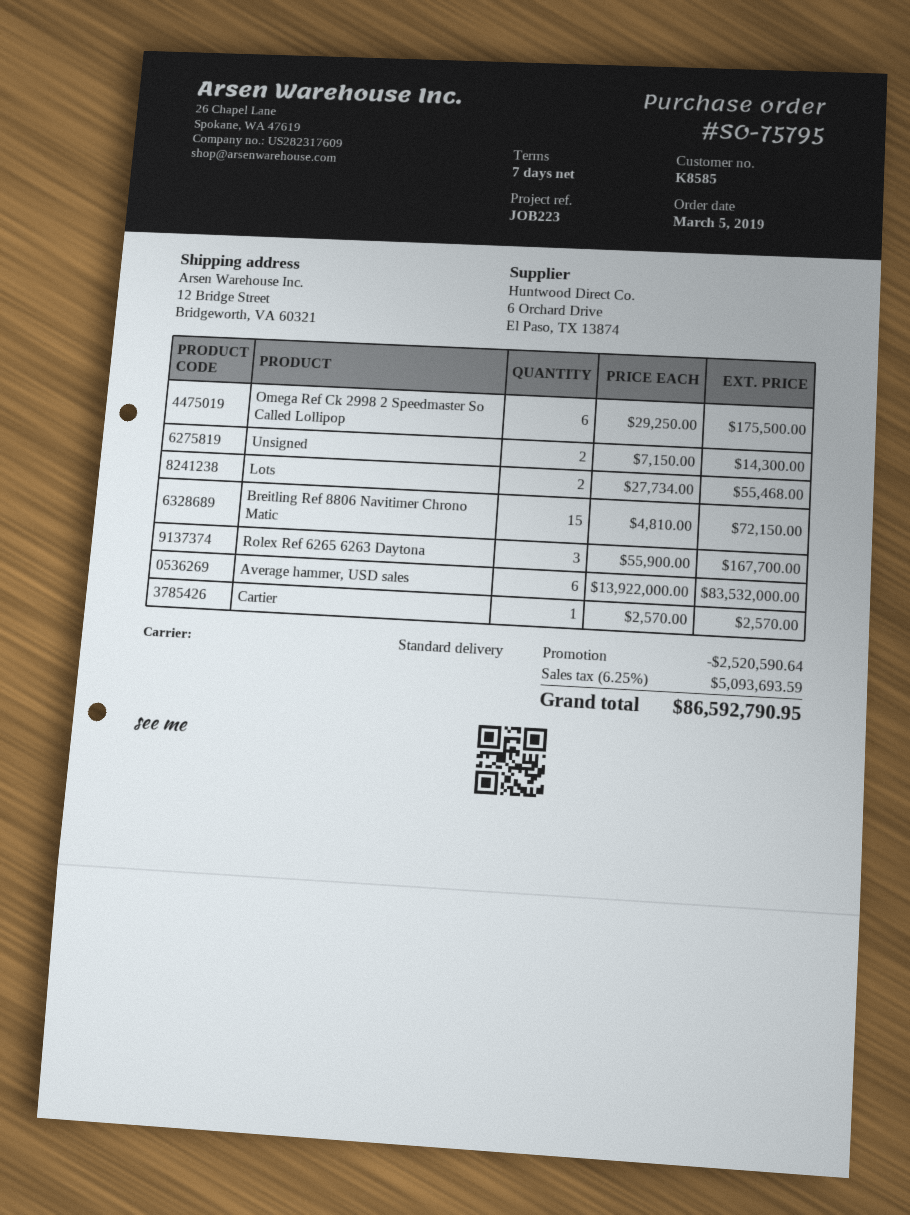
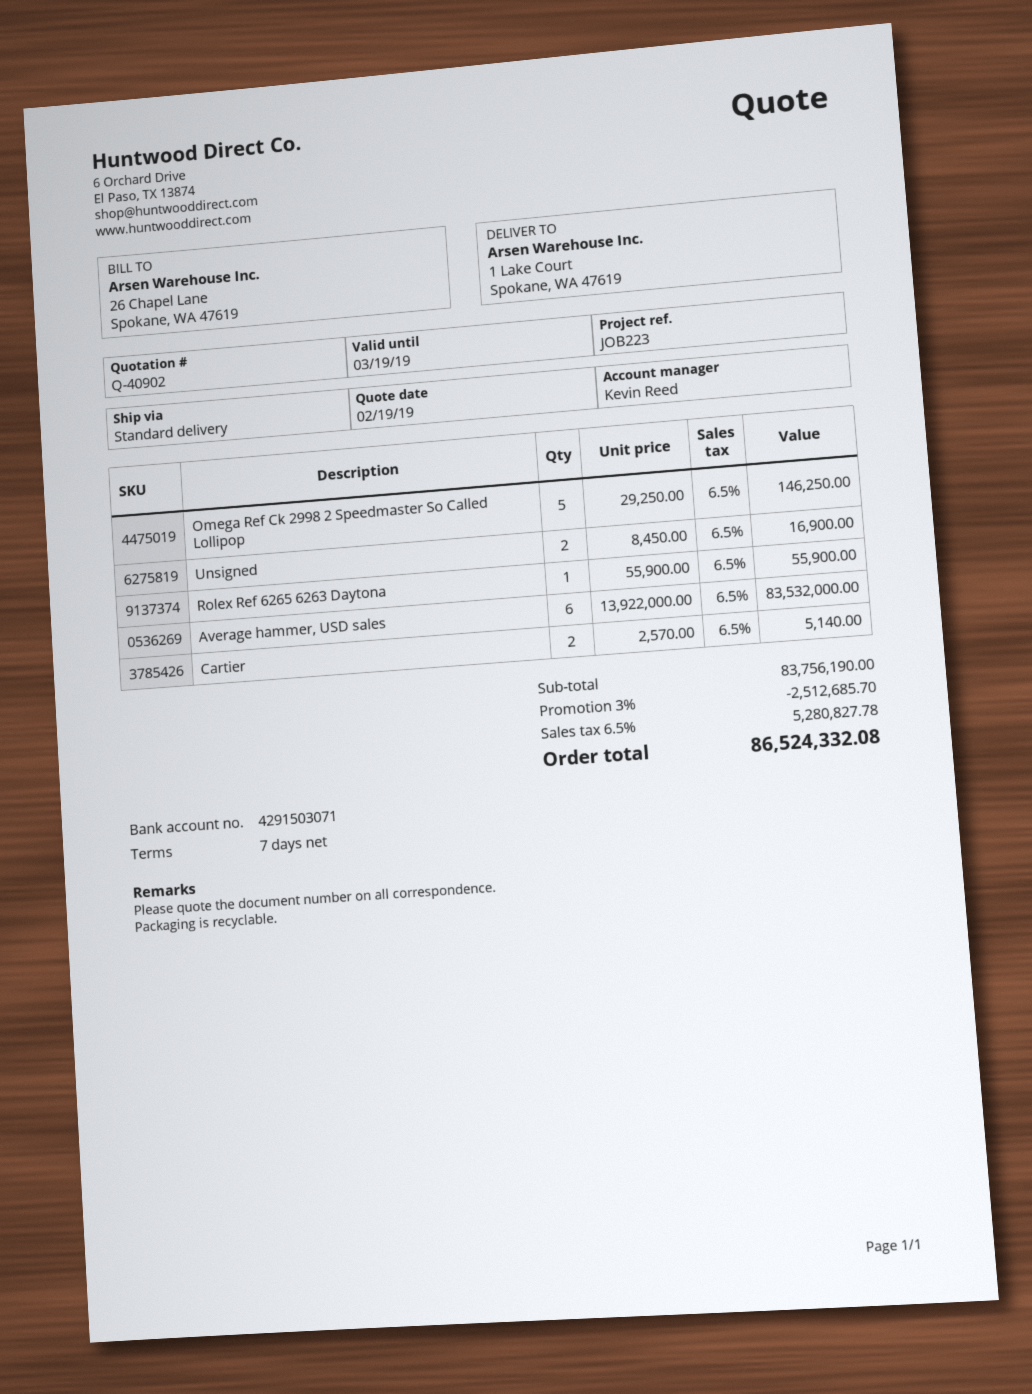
ship to: 12 Bridge Street, Bridgeworth, VA 60321 -> 1 Lake Court, Spokane, WA 47619
Omega Ref Ck 2998 2 Speedmaster So Called Lollipop: 6 x 29250.00 = 175500.00 -> 5 x 29250.00 = 146250.00
Unsigned: 2 x 7150.00 = 14300.00 -> 2 x 8450.00 = 16900.00
Lots: 2 x 27734.00 = 55468.00 -> none
Breitling Ref 8806 Navitimer Chrono Matic: 15 x 4810.00 = 72150.00 -> none
Rolex Ref 6265 6263 Daytona: 3 x 55900.00 = 167700.00 -> 1 x 55900.00 = 55900.00
Cartier: 1 x 2570.00 = 2570.00 -> 2 x 2570.00 = 5140.00
discount: 2520590.64 -> 2512685.70
tax: 6.25% = 5093693.59 -> 6.5% = 5280827.78
total: 86592790.95 -> 86524332.08

